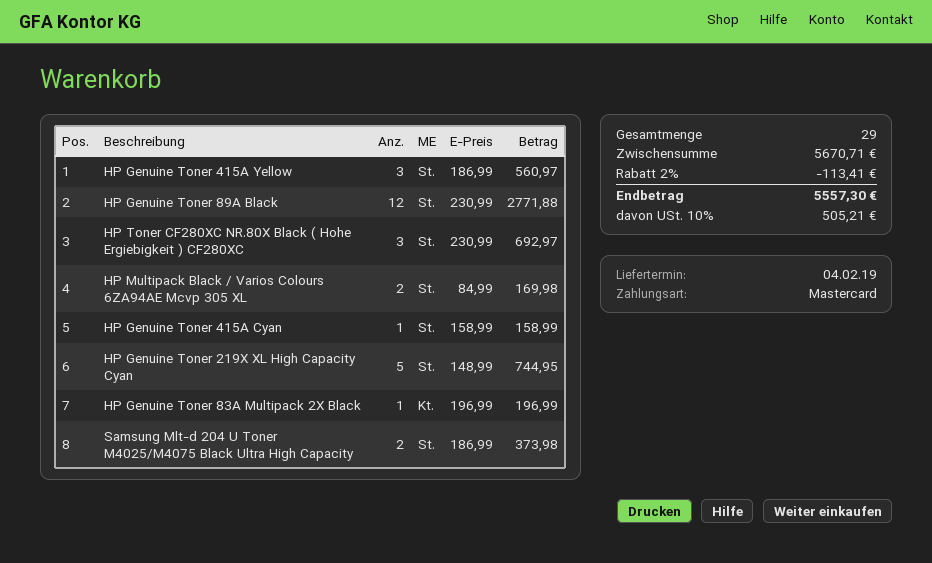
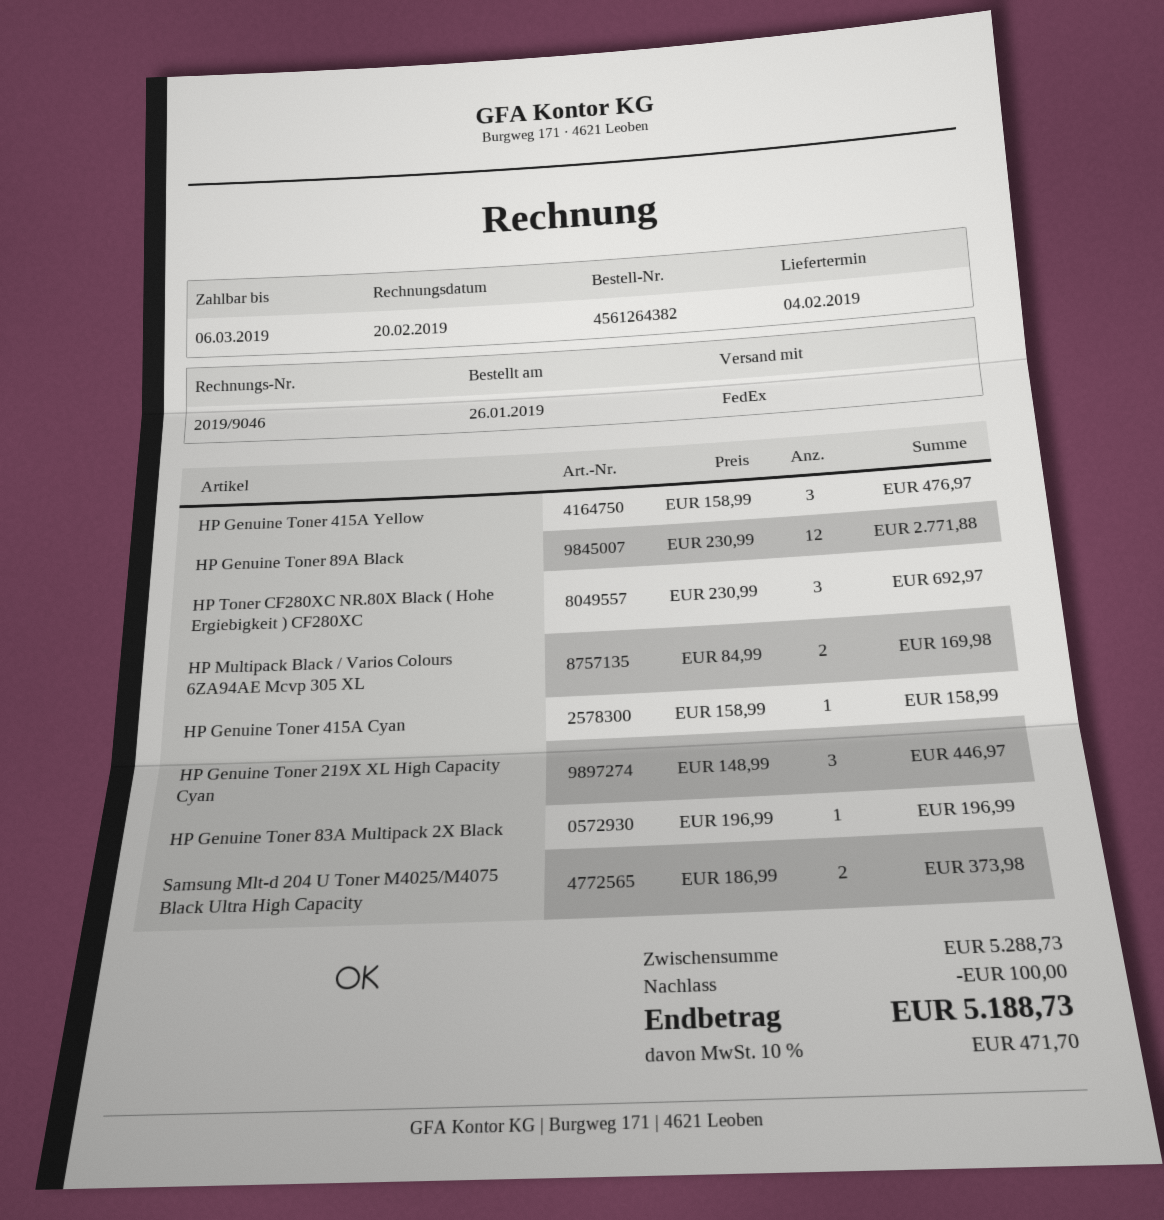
HP Genuine Toner 415A Yellow: 3 x 186.99 = 560.97 -> 3 x 158.99 = 476.97
HP Genuine Toner 219X XL High Capacity Cyan: 5 x 148.99 = 744.95 -> 3 x 148.99 = 446.97
subtotal: 5670.71 -> 5288.73
discount: 113.41 -> 100.00
tax: 10% = 505.21 -> 10% = 471.70
total: 5557.30 -> 5188.73

